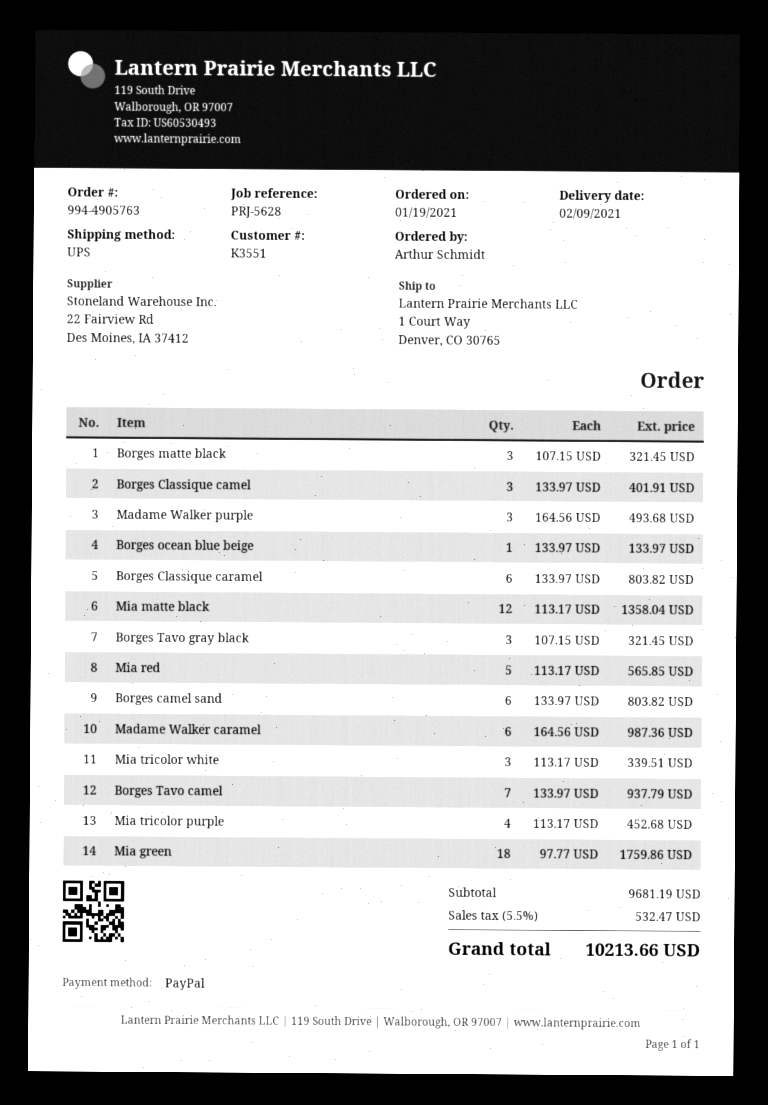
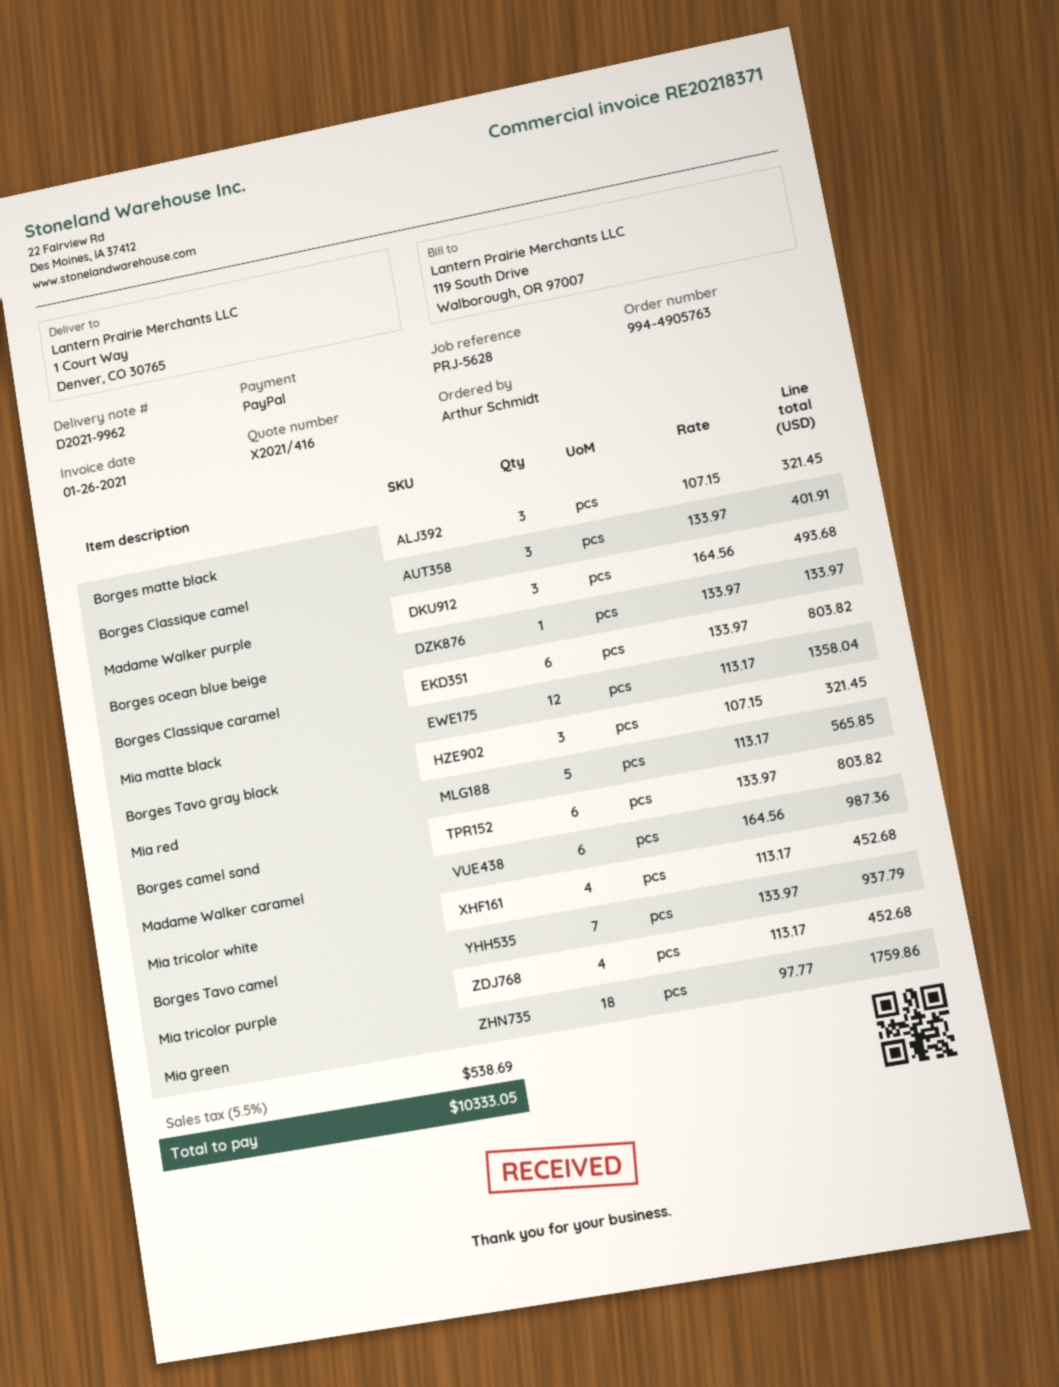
Mia tricolor white: 3 x 113.17 = 339.51 -> 4 x 113.17 = 452.68
tax: 5.5% = 532.47 -> 5.5% = 538.69
total: 10213.66 -> 10333.05

